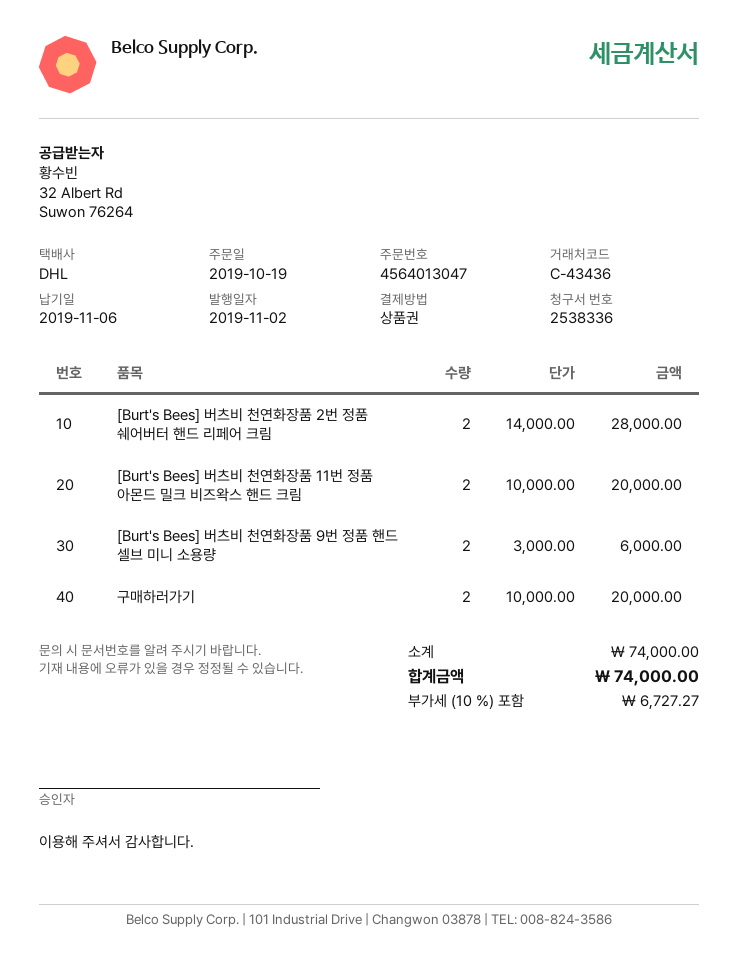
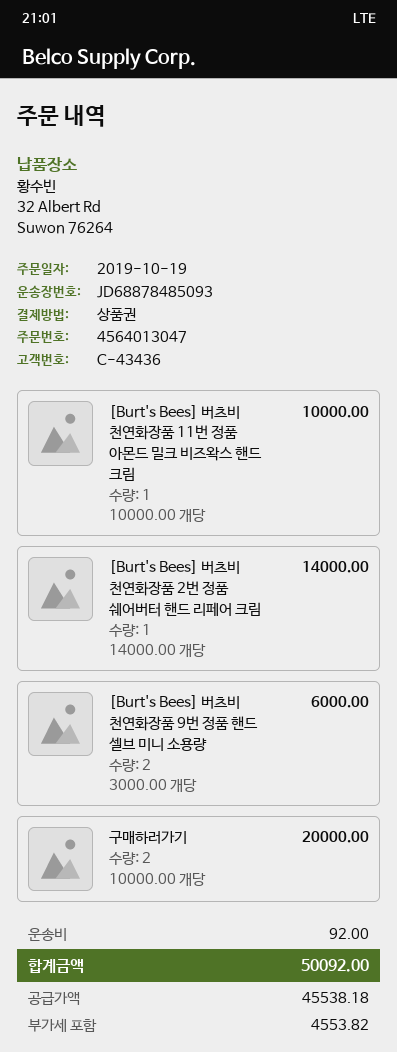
[Burt's Bees] 버츠비 천연화장품 2번 정품 쉐어버터 핸드 리페어 크림: 2 x 14000.00 = 28000.00 -> 1 x 14000.00 = 14000.00
[Burt's Bees] 버츠비 천연화장품 11번 정품 아몬드 밀크 비즈왁스 핸드 크림: 2 x 10000.00 = 20000.00 -> 1 x 10000.00 = 10000.00
shipping: none -> 92.00
tax: 6727.27 -> 4553.82
total: 74000.00 -> 50092.00

